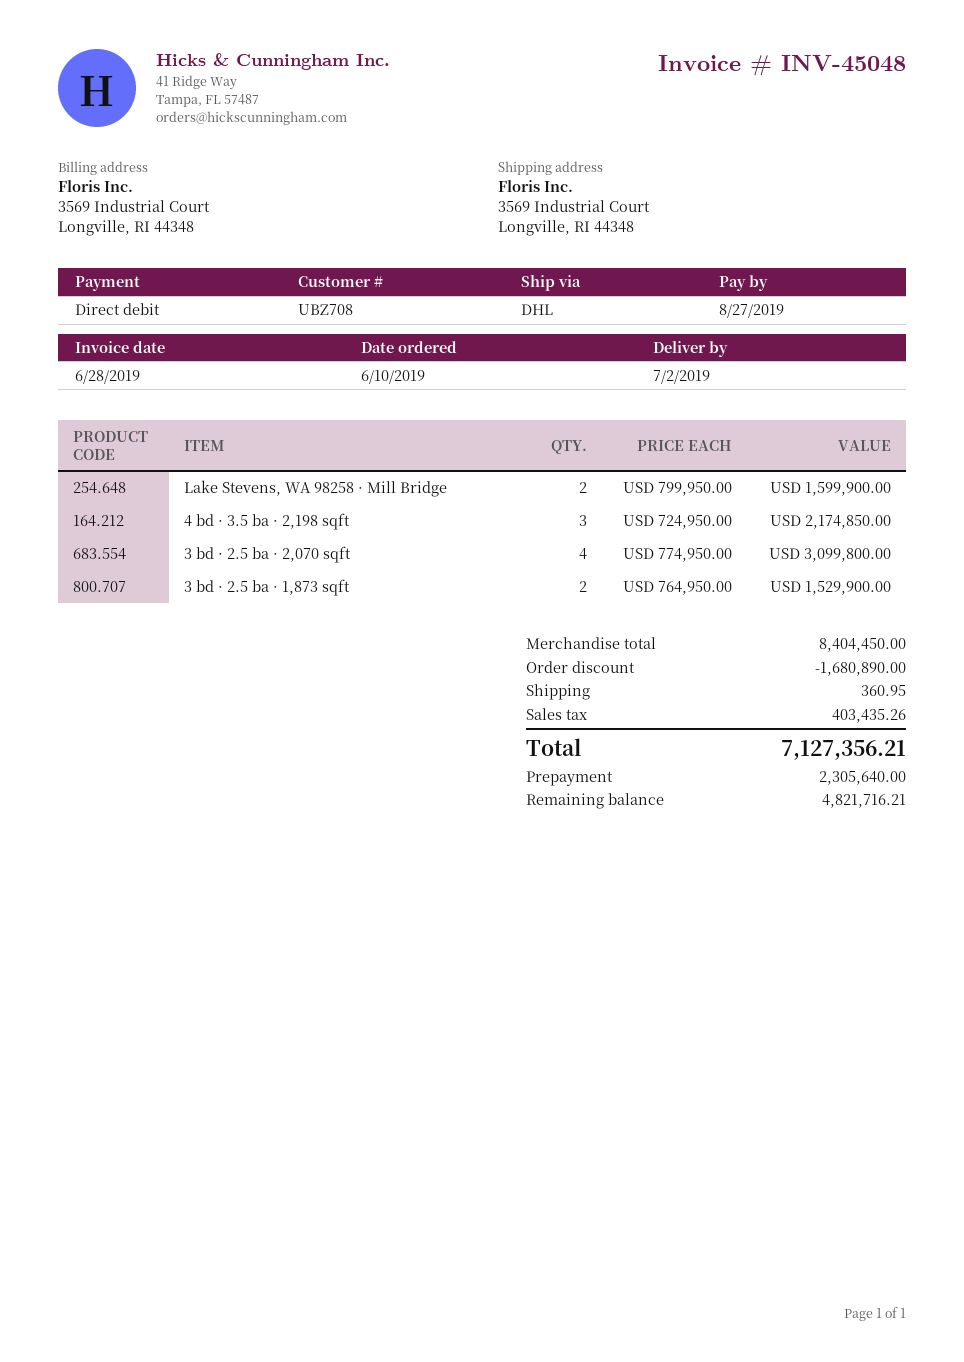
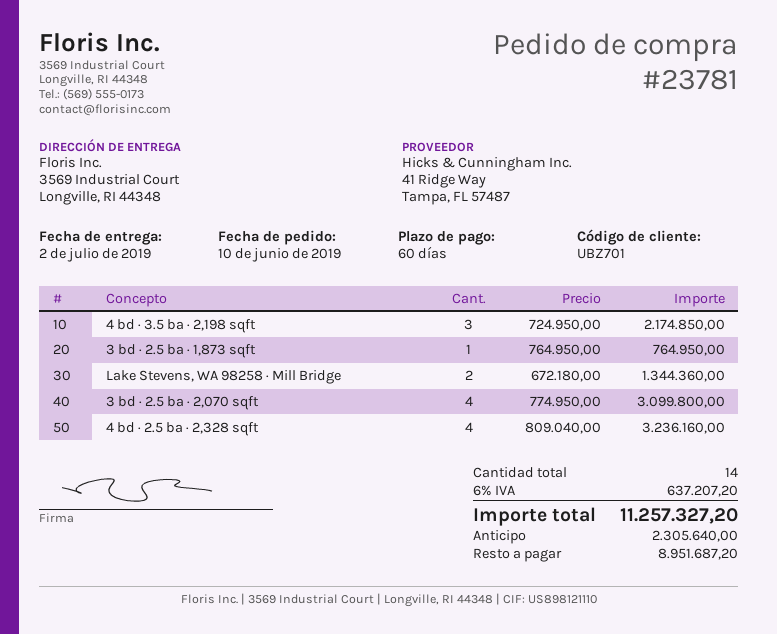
customer number: UBZ708 -> UBZ701
Lake Stevens, WA 98258 · Mill Bridge: 2 x 799950.00 = 1599900.00 -> 2 x 672180.00 = 1344360.00
3 bd · 2.5 ba · 1,873 sqft: 2 x 764950.00 = 1529900.00 -> 1 x 764950.00 = 764950.00
4 bd · 2.5 ba · 2,328 sqft: none -> 4 x 809040.00 = 3236160.00
discount: 1680890.00 -> none
shipping: 360.95 -> none
tax: 403435.26 -> 637207.20
total: 7127356.21 -> 11257327.20
balance: 4821716.21 -> 8951687.20

